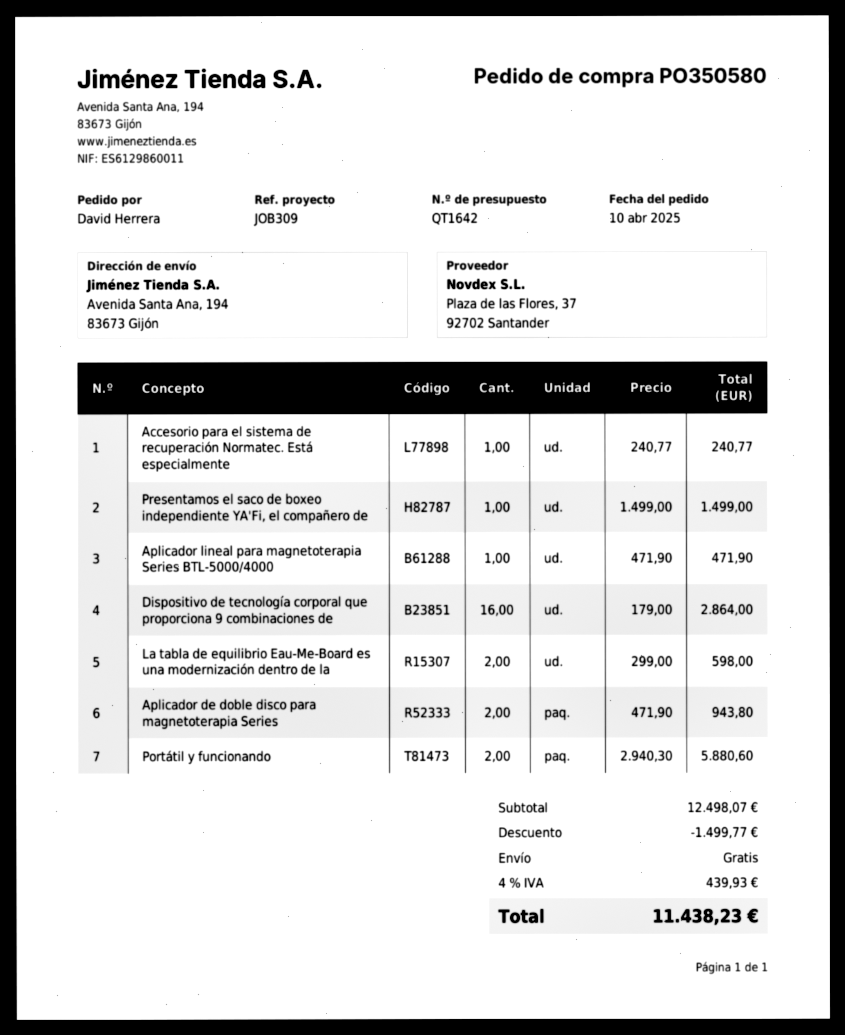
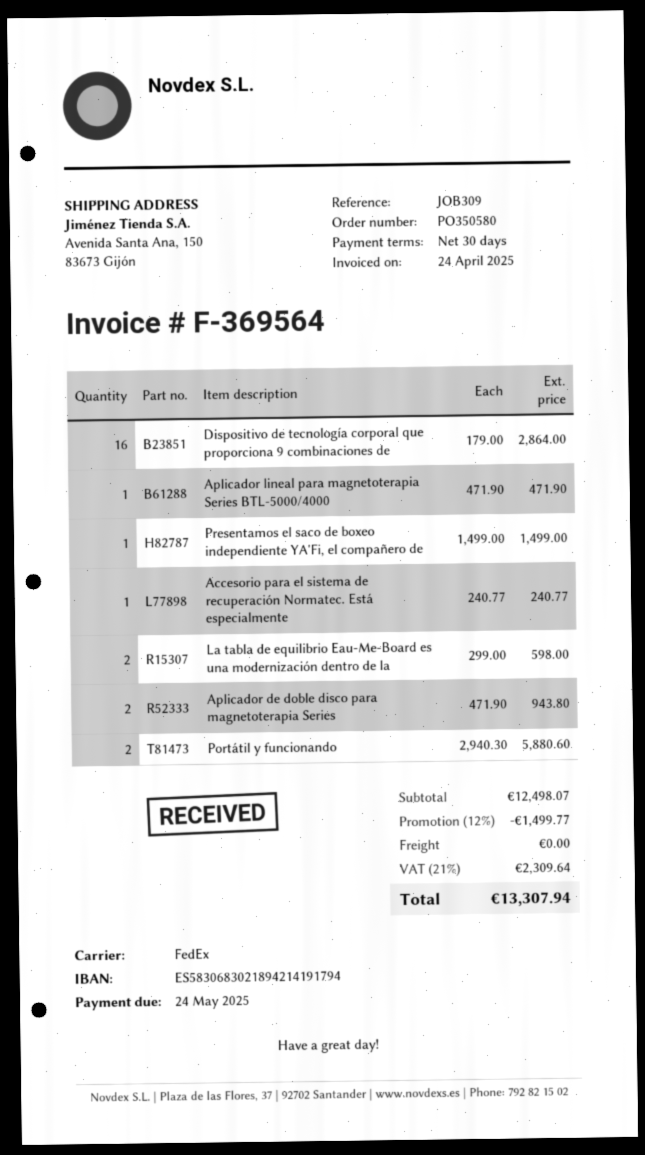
ship to: Avenida Santa Ana, 194, 83673 Gijón -> Avenida Santa Ana, 150, 83673 Gijón
tax: 4% = 439.93 -> 21% = 2309.64
total: 11438.23 -> 13307.94

